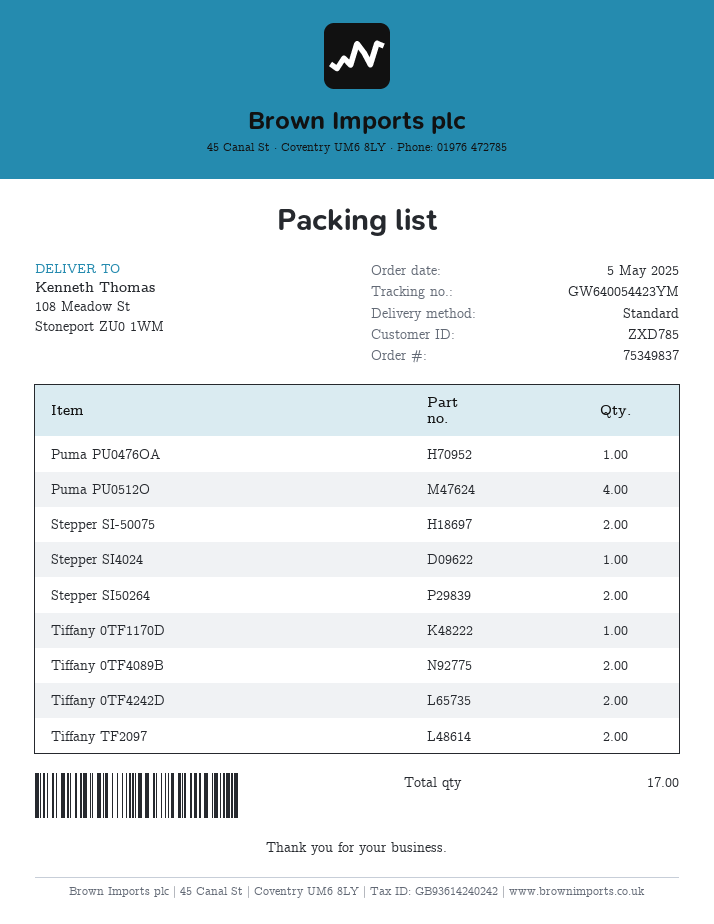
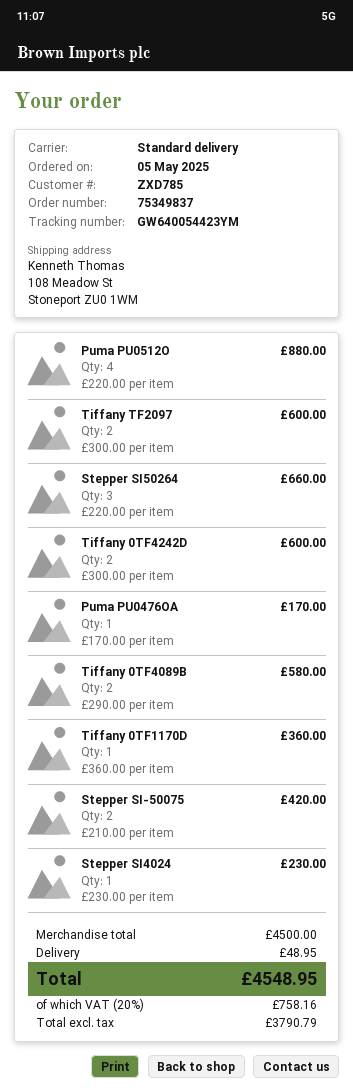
Stepper SI50264: 2 -> 3

